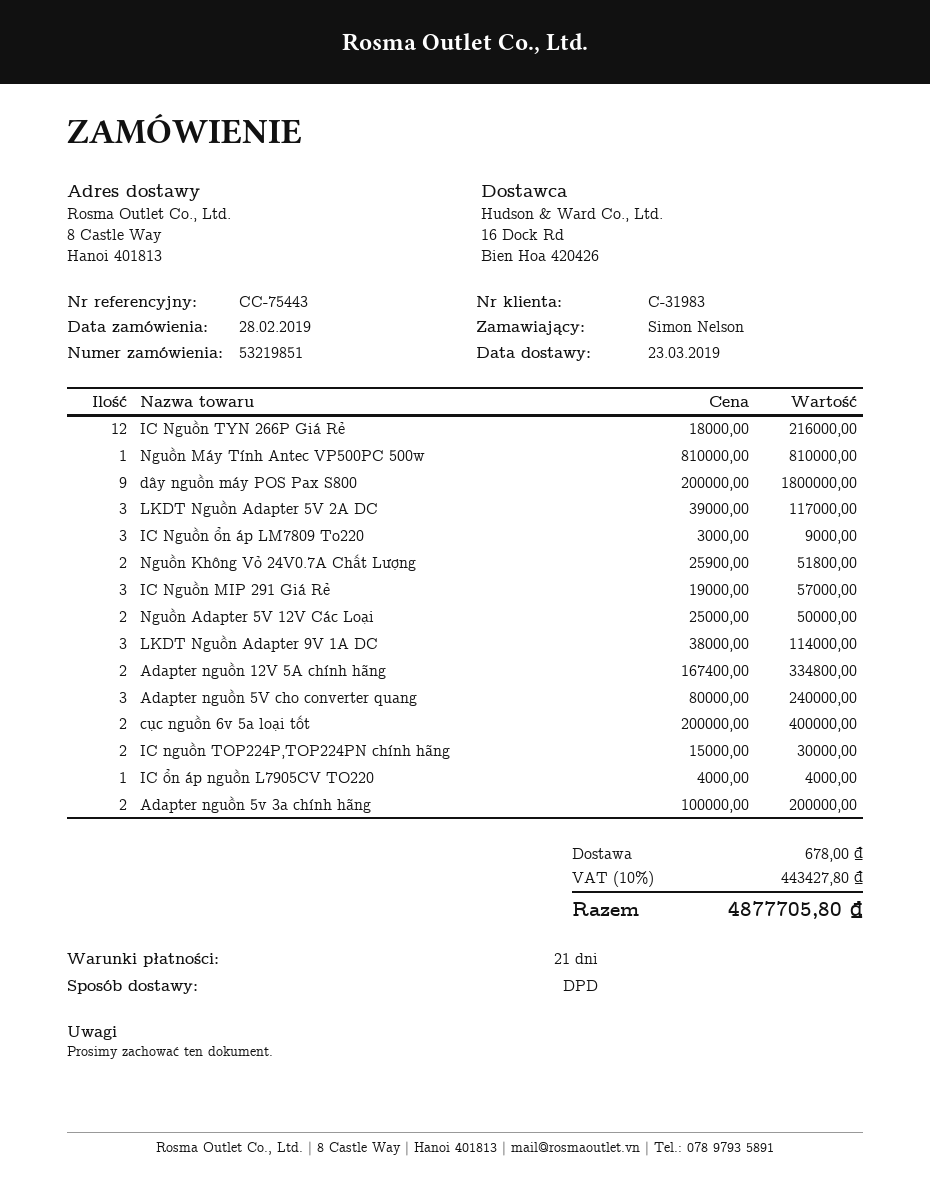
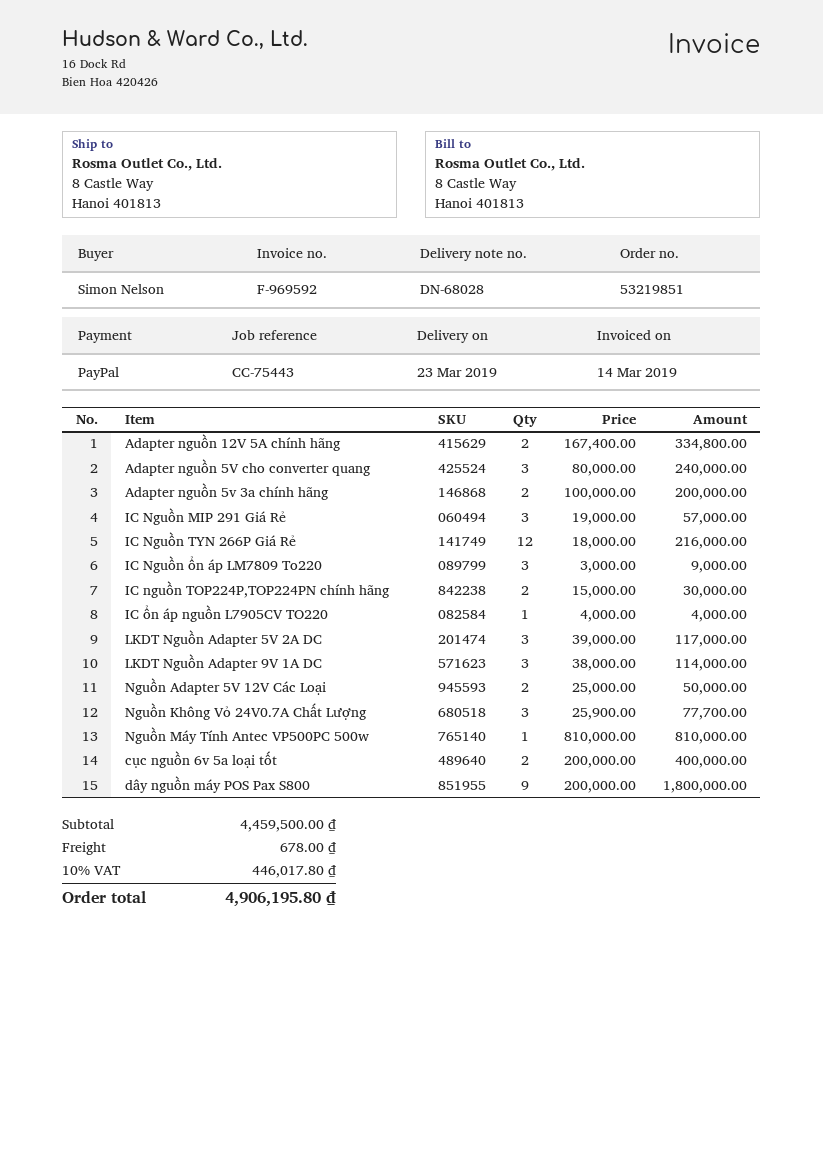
Nguồn Không Vỏ 24V0.7A Chất Lượng: 2 x 25900.00 = 51800.00 -> 3 x 25900.00 = 77700.00
tax: 10% = 443427.80 -> 10% = 446017.80
total: 4877705.80 -> 4906195.80

